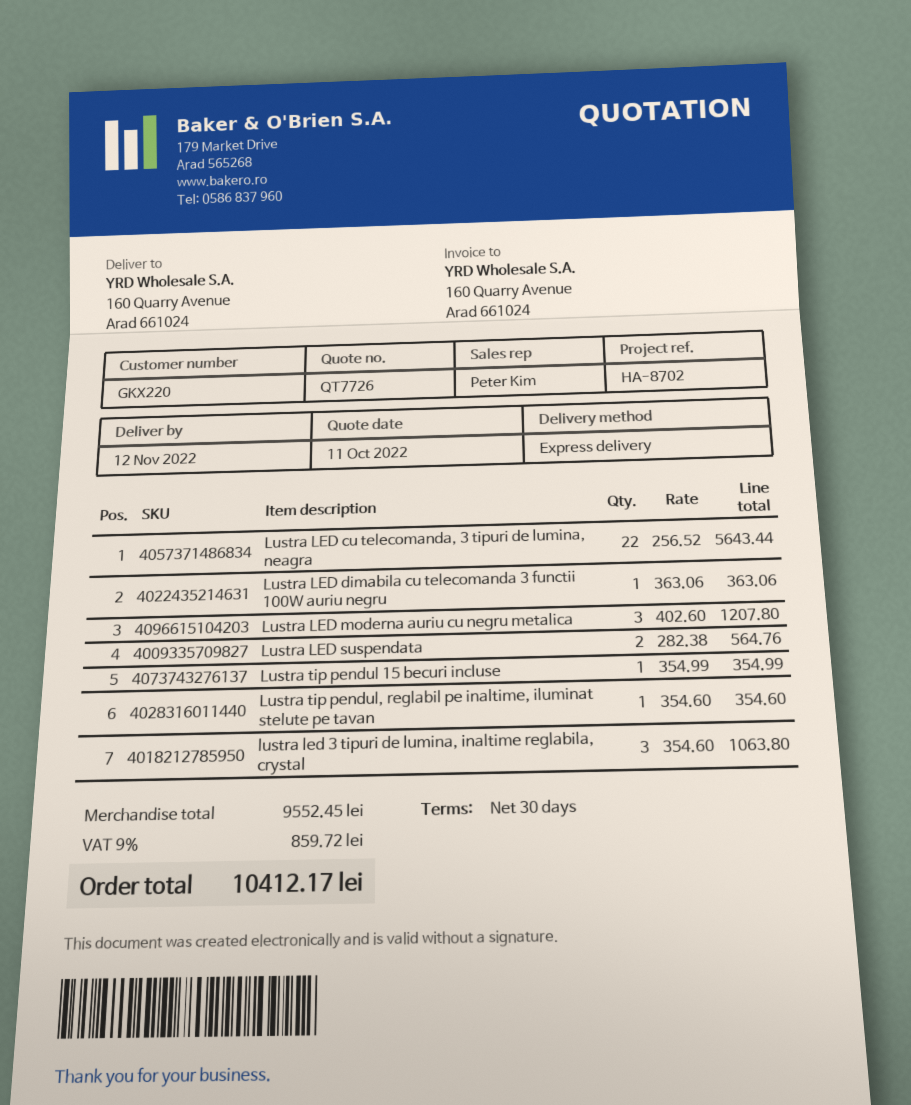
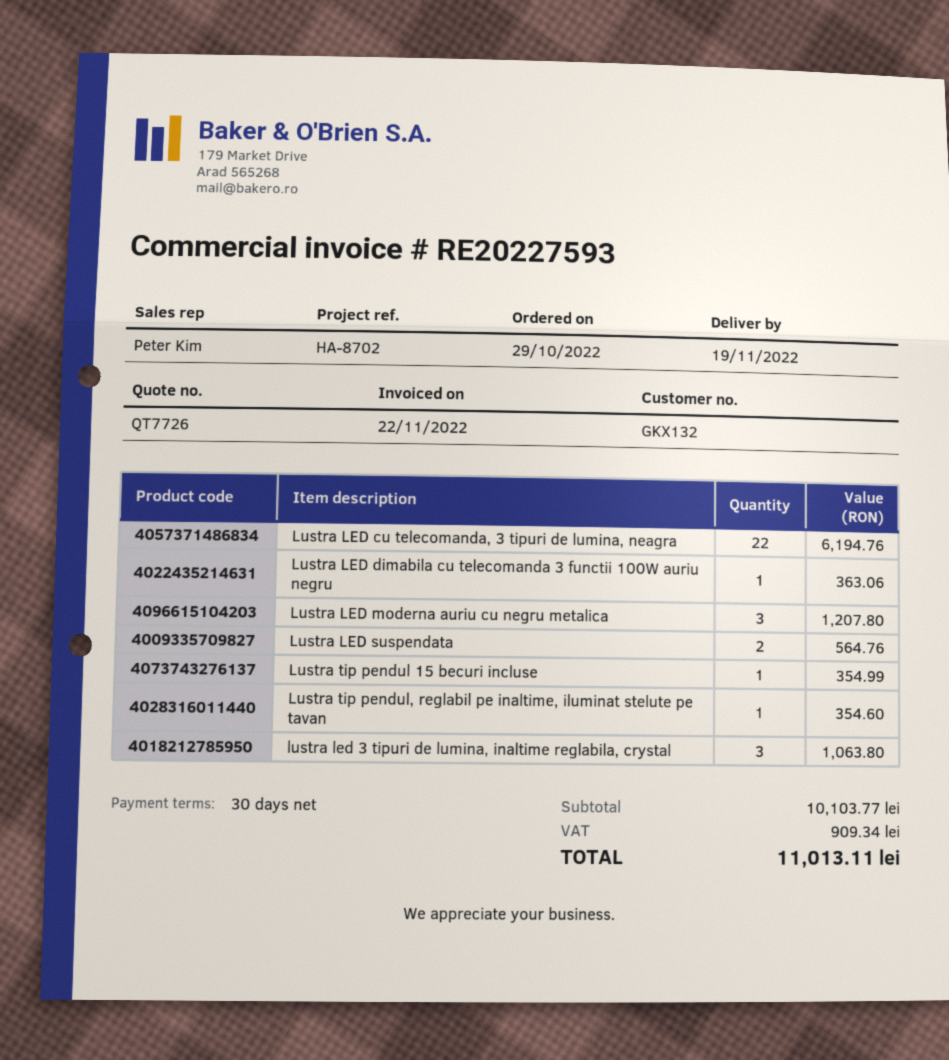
delivery date: 2022-11-12 -> 2022-11-19
customer number: GKX220 -> GKX132
Lustra LED cu telecomanda, 3 tipuri de lumina, neagra: 22 for 5643.44 -> 22 for 6194.76
subtotal: 9552.45 -> 10103.77
tax: 859.72 -> 909.34
total: 10412.17 -> 11013.11

